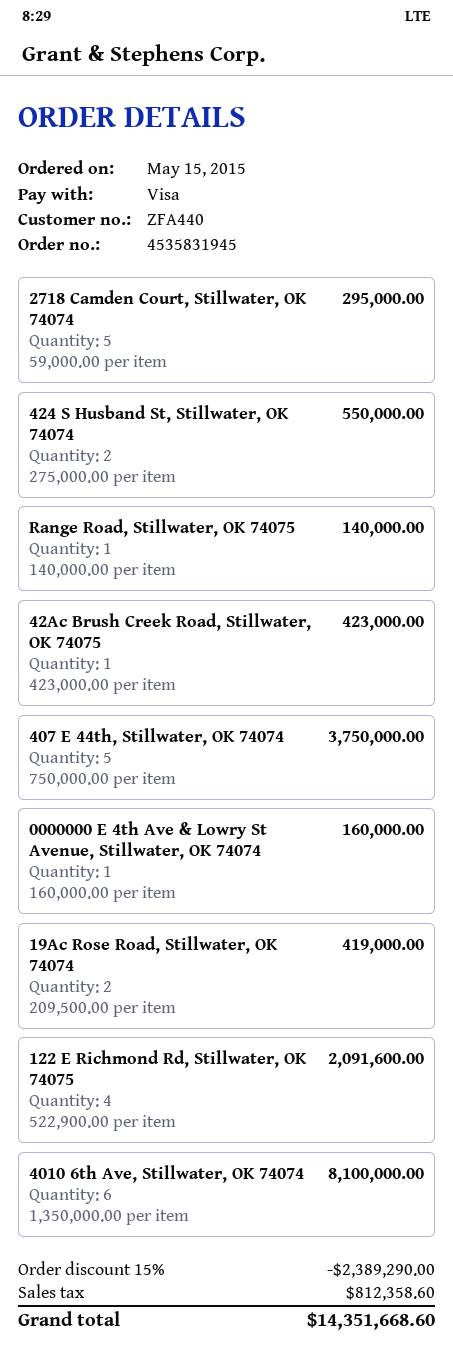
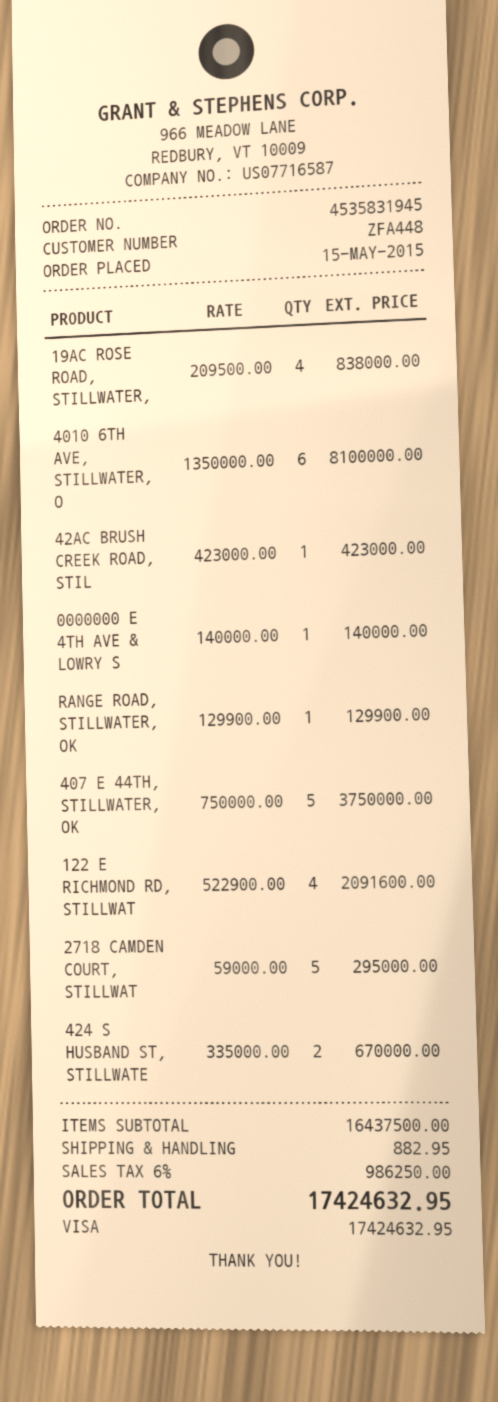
customer number: ZFA440 -> ZFA448
424 S Husband St, Stillwater, OK 74074: 2 x 275000.00 = 550000.00 -> 2 x 335000.00 = 670000.00
Range Road, Stillwater, OK 74075: 1 x 140000.00 = 140000.00 -> 1 x 129900.00 = 129900.00
0000000 E 4th Ave & Lowry St Avenue, Stillwater, OK 74074: 1 x 160000.00 = 160000.00 -> 1 x 140000.00 = 140000.00
19Ac Rose Road, Stillwater, OK 74074: 2 x 209500.00 = 419000.00 -> 4 x 209500.00 = 838000.00
discount: 15% = 2389290.00 -> none
shipping: none -> 882.95
tax: 812358.60 -> 986250.00
total: 14351668.60 -> 17424632.95

